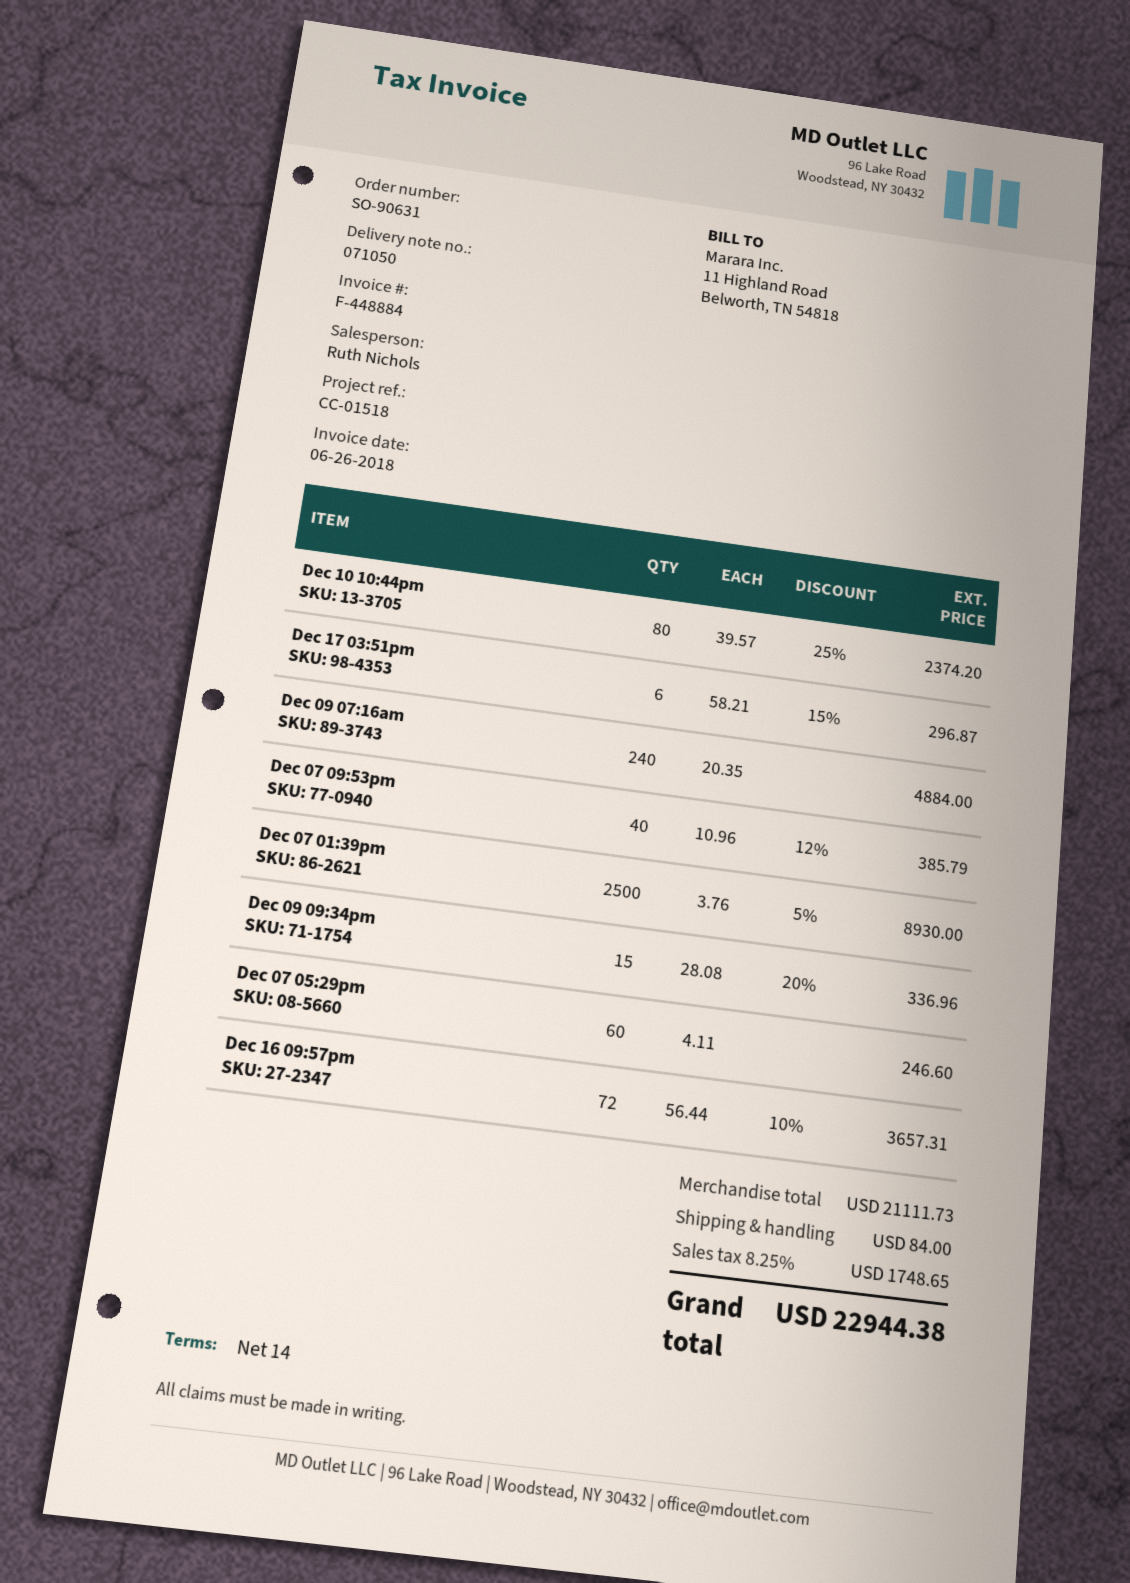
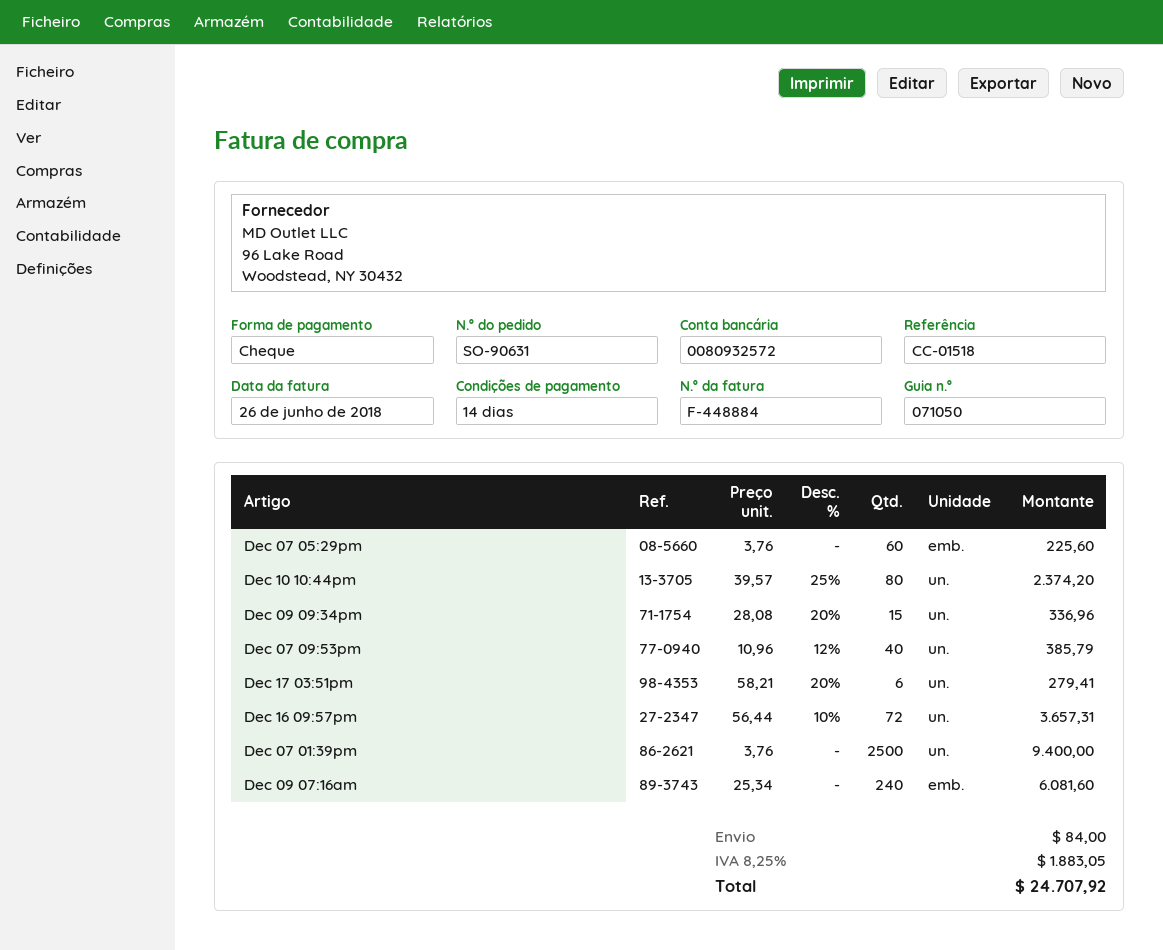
Dec 17 03:51pm: 6 x 58.21 - 15% = 296.87 -> 6 x 58.21 - 20% = 279.41
Dec 09 07:16am: 240 x 20.35 = 4884.00 -> 240 x 25.34 = 6081.60
Dec 07 01:39pm: 2500 x 3.76 - 5% = 8930.00 -> 2500 x 3.76 = 9400.00
Dec 07 05:29pm: 60 x 4.11 = 246.60 -> 60 x 3.76 = 225.60
tax: 8.25% = 1748.65 -> 8.25% = 1883.05
total: 22944.38 -> 24707.92

